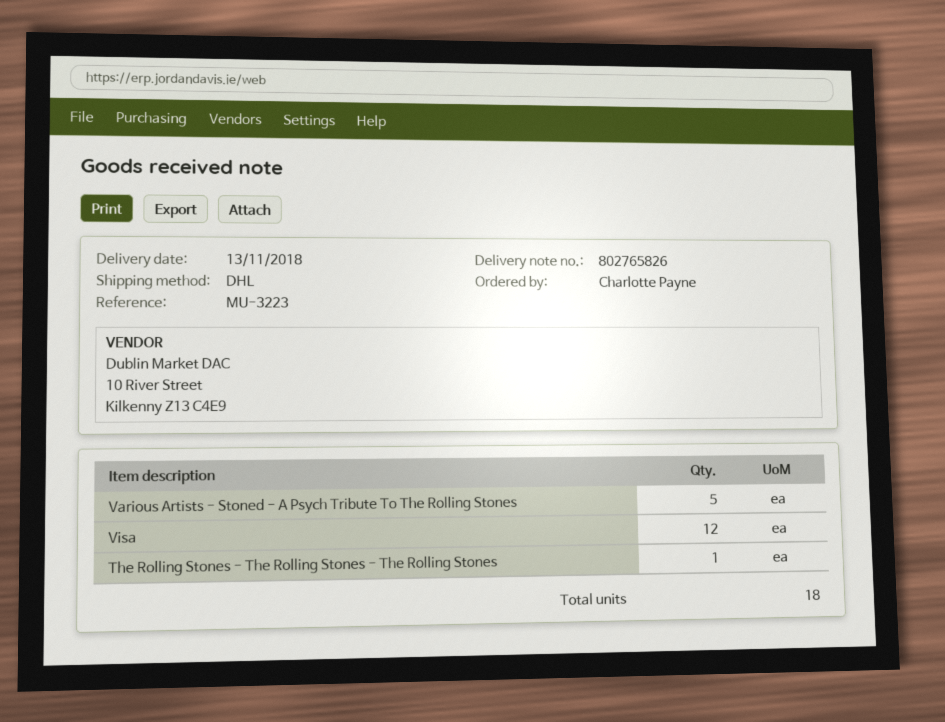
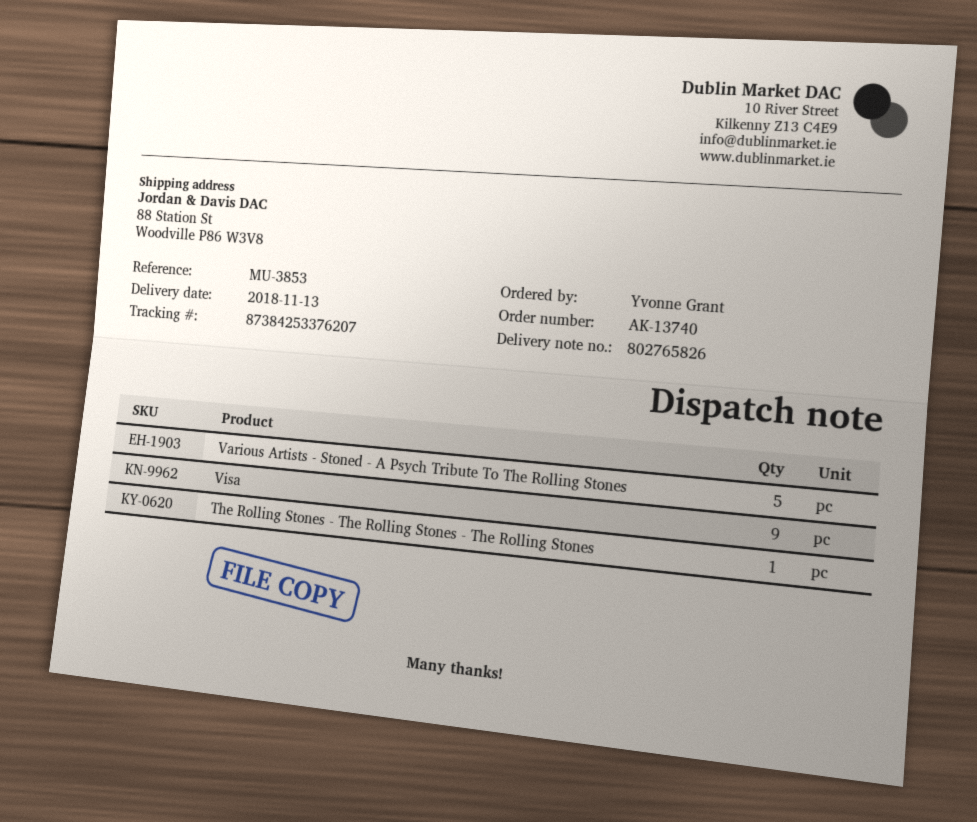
reference: MU-3223 -> MU-3853
ordered by: Charlotte Payne -> Yvonne Grant
Visa: 12 -> 9

